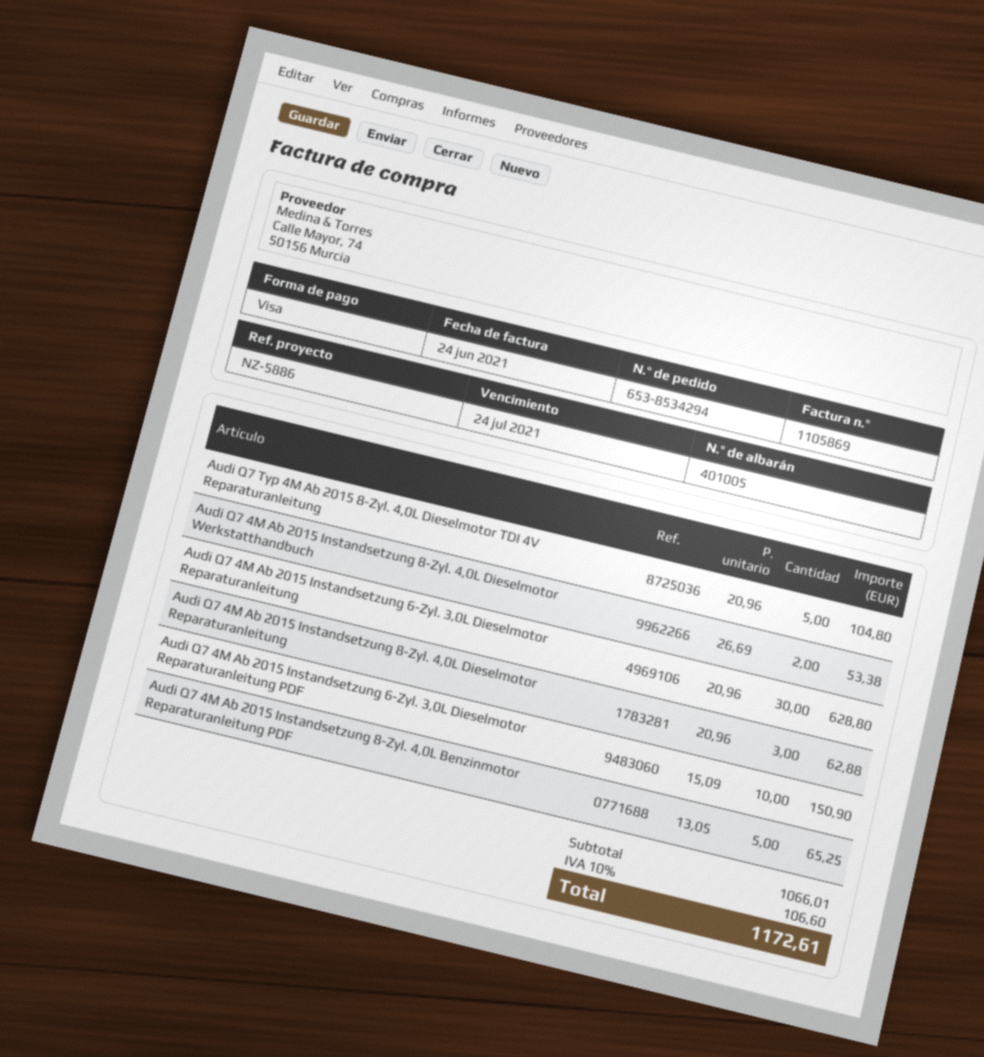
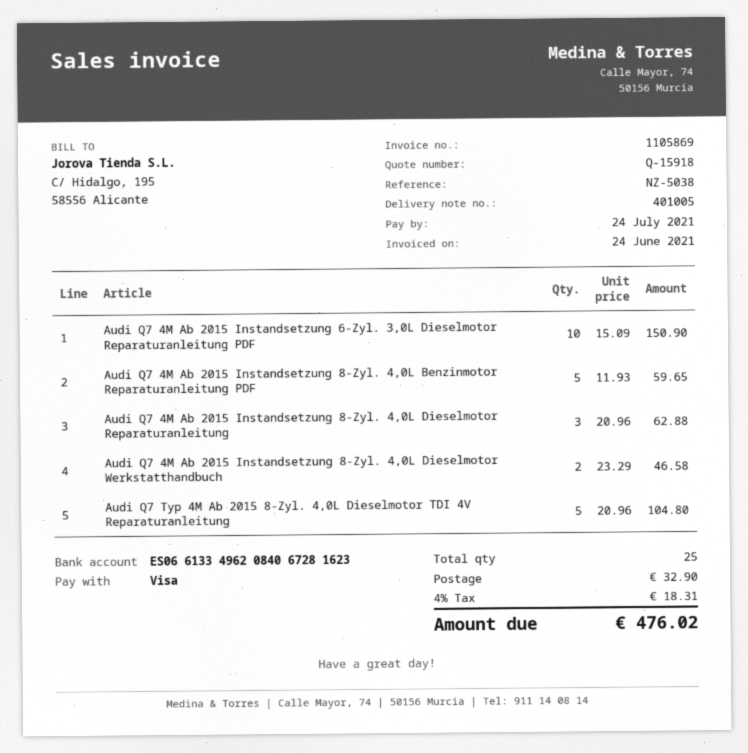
reference: NZ-5886 -> NZ-5038
Audi Q7 4M Ab 2015 Instandsetzung 8-Zyl. 4,0L Dieselmotor Werkstatthandbuch: 2 x 26.69 = 53.38 -> 2 x 23.29 = 46.58
Audi Q7 4M Ab 2015 Instandsetzung 6-Zyl. 3,0L Dieselmotor Reparaturanleitung: 30 x 20.96 = 628.80 -> none
Audi Q7 4M Ab 2015 Instandsetzung 8-Zyl. 4,0L Benzinmotor Reparaturanleitung PDF: 5 x 13.05 = 65.25 -> 5 x 11.93 = 59.65
shipping: none -> 32.90
tax: 10% = 106.60 -> 4% = 18.31
total: 1172.61 -> 476.02

